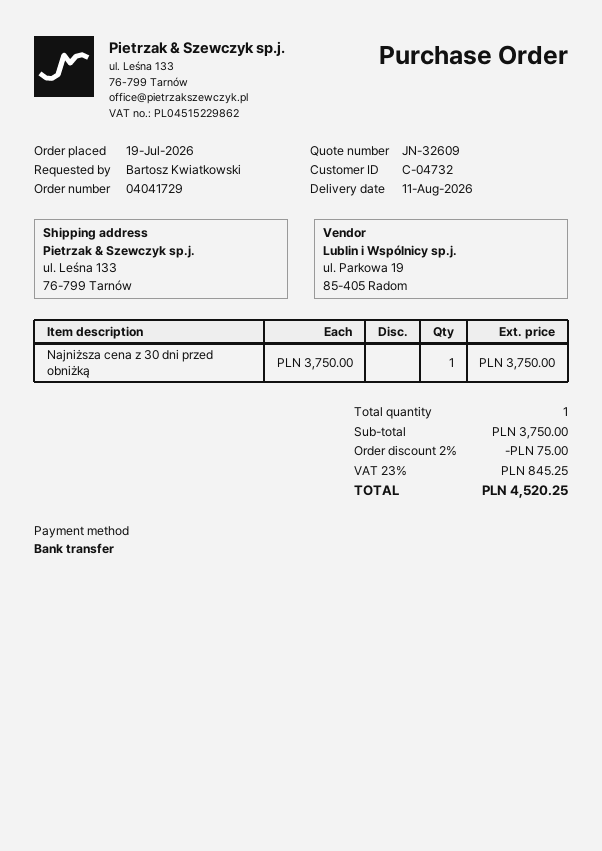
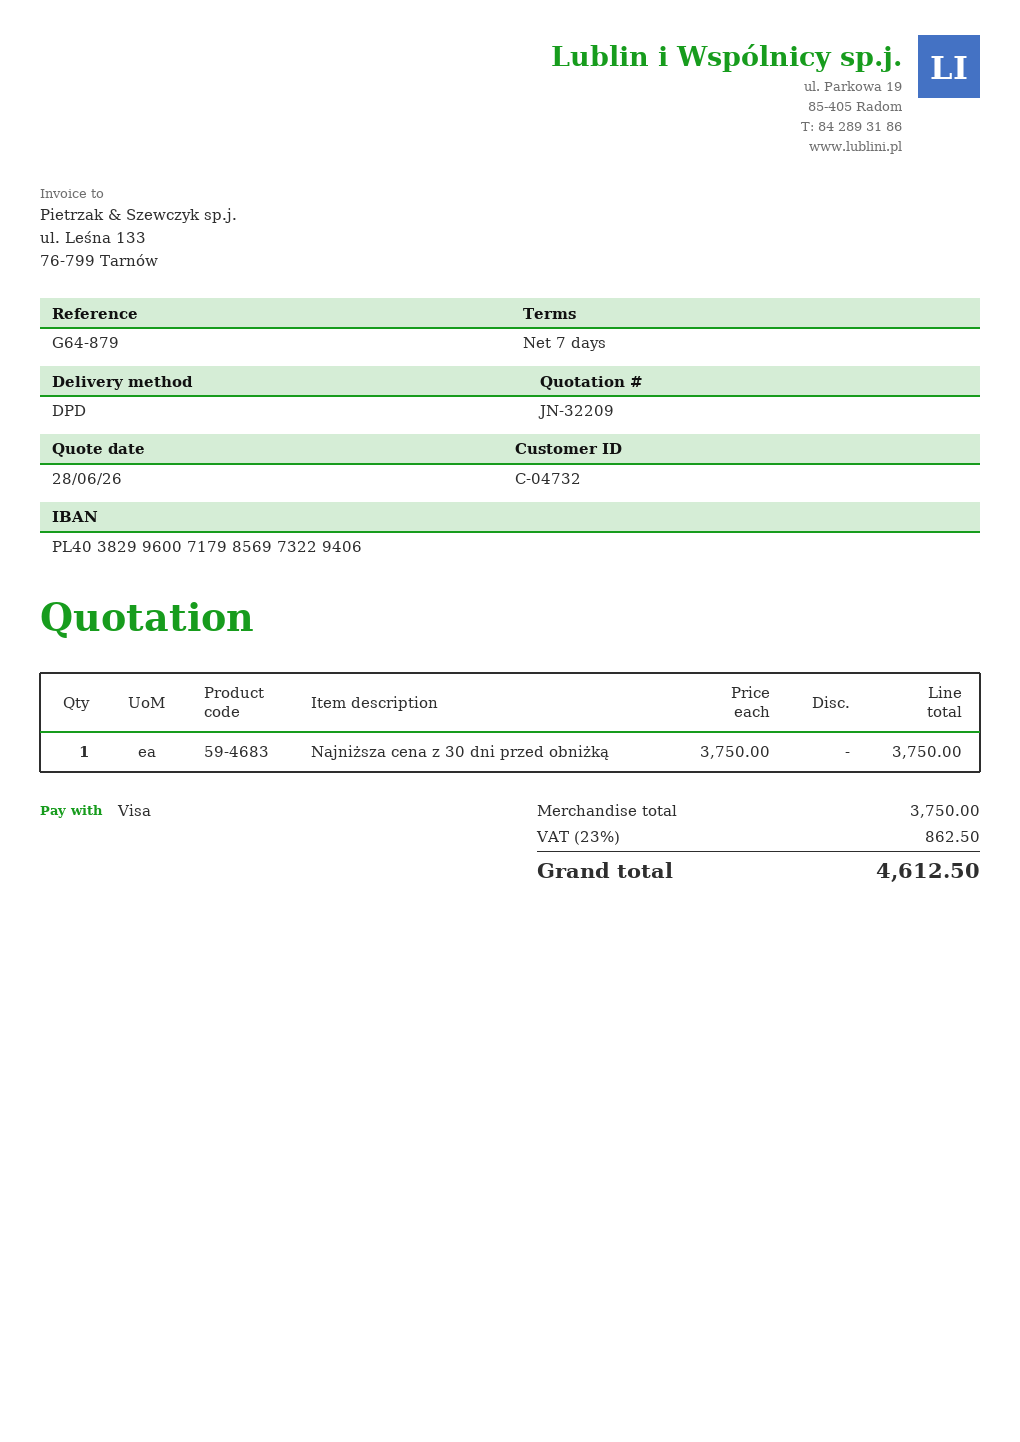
quote number: JN-32609 -> JN-32209
payment method: bank transfer -> Visa
discount: 2% = 75.00 -> none
tax: 23% = 845.25 -> 23% = 862.50
total: 4520.25 -> 4612.50

